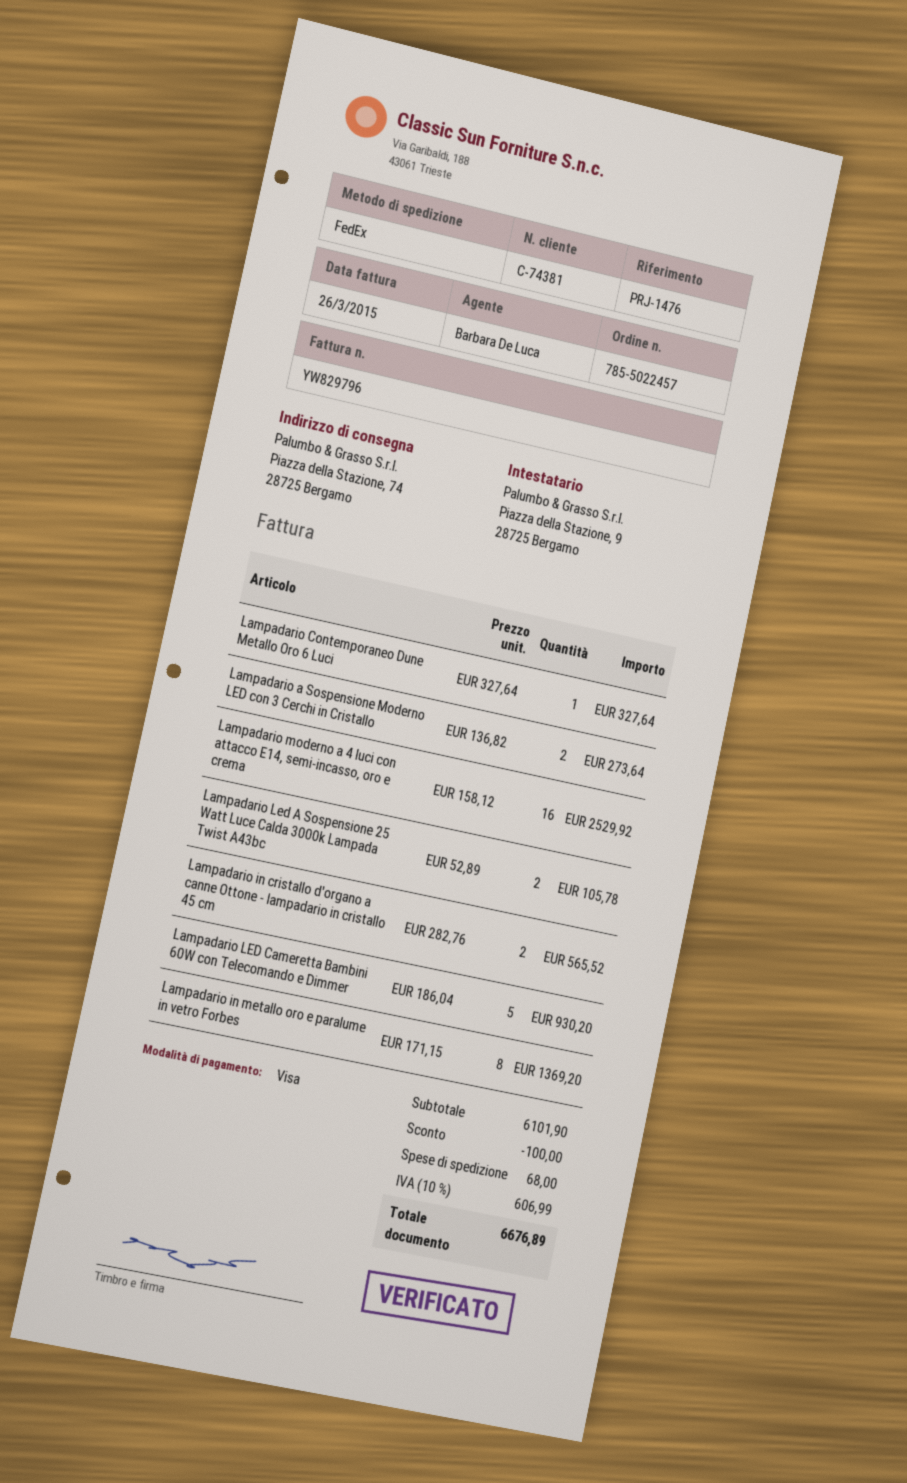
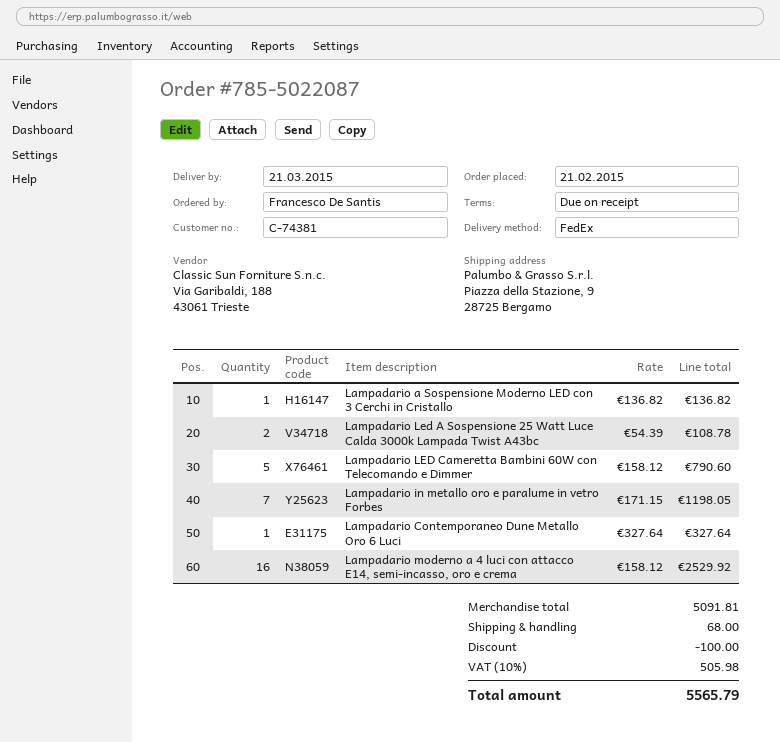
order number: 785-5022457 -> 785-5022087
ship to: Piazza della Stazione, 74, 28725 Bergamo -> Piazza della Stazione, 9, 28725 Bergamo
Lampadario a Sospensione Moderno LED con 3 Cerchi in Cristallo: 2 x 136.82 = 273.64 -> 1 x 136.82 = 136.82
Lampadario Led A Sospensione 25 Watt Luce Calda 3000k Lampada Twist A43bc: 2 x 52.89 = 105.78 -> 2 x 54.39 = 108.78
Lampadario in cristallo d'organo a canne Ottone - lampadario in cristallo 45 cm: 2 x 282.76 = 565.52 -> none
Lampadario LED Cameretta Bambini 60W con Telecomando e Dimmer: 5 x 186.04 = 930.20 -> 5 x 158.12 = 790.60
Lampadario in metallo oro e paralume in vetro Forbes: 8 x 171.15 = 1369.20 -> 7 x 171.15 = 1198.05
subtotal: 6101.90 -> 5091.81
tax: 10% = 606.99 -> 10% = 505.98
total: 6676.89 -> 5565.79

